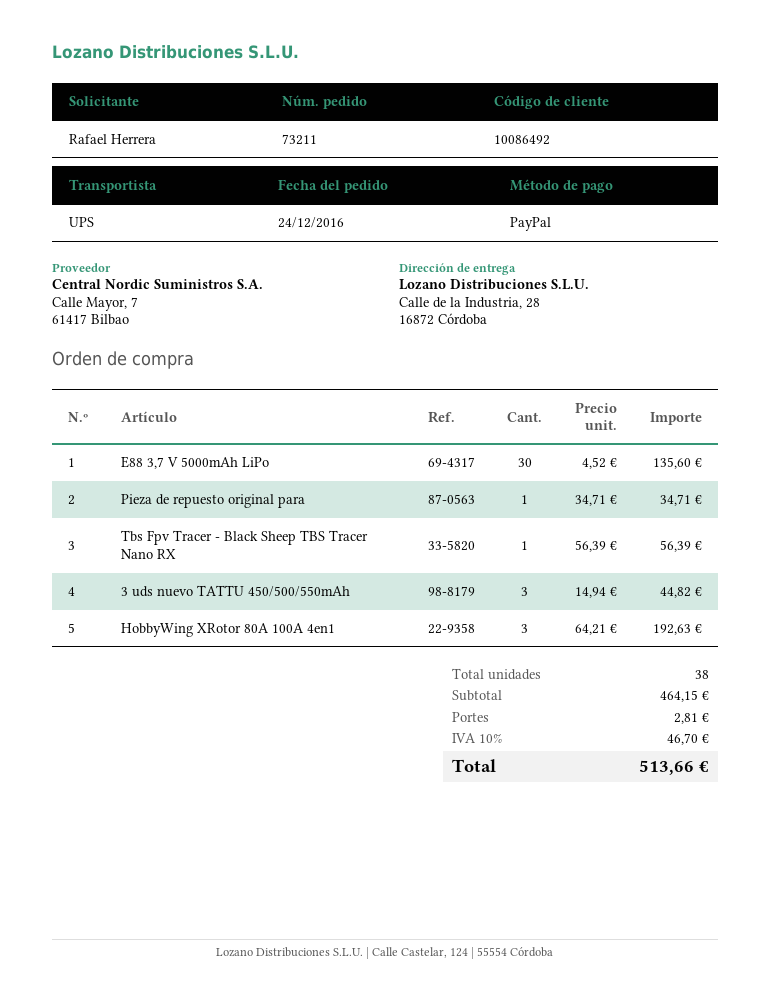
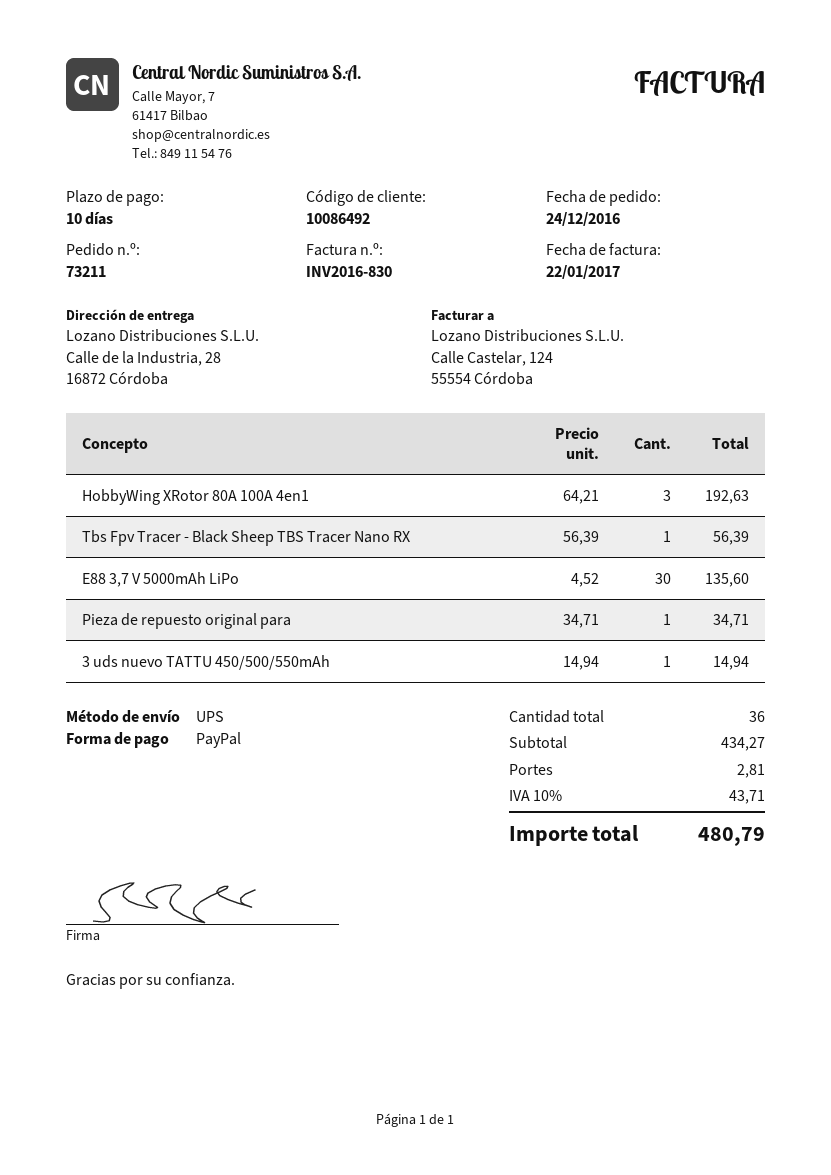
3 uds nuevo TATTU 450/500/550mAh: 3 x 14.94 = 44.82 -> 1 x 14.94 = 14.94
total quantity: 38 -> 36
subtotal: 464.15 -> 434.27
tax: 10% = 46.70 -> 10% = 43.71
total: 513.66 -> 480.79

